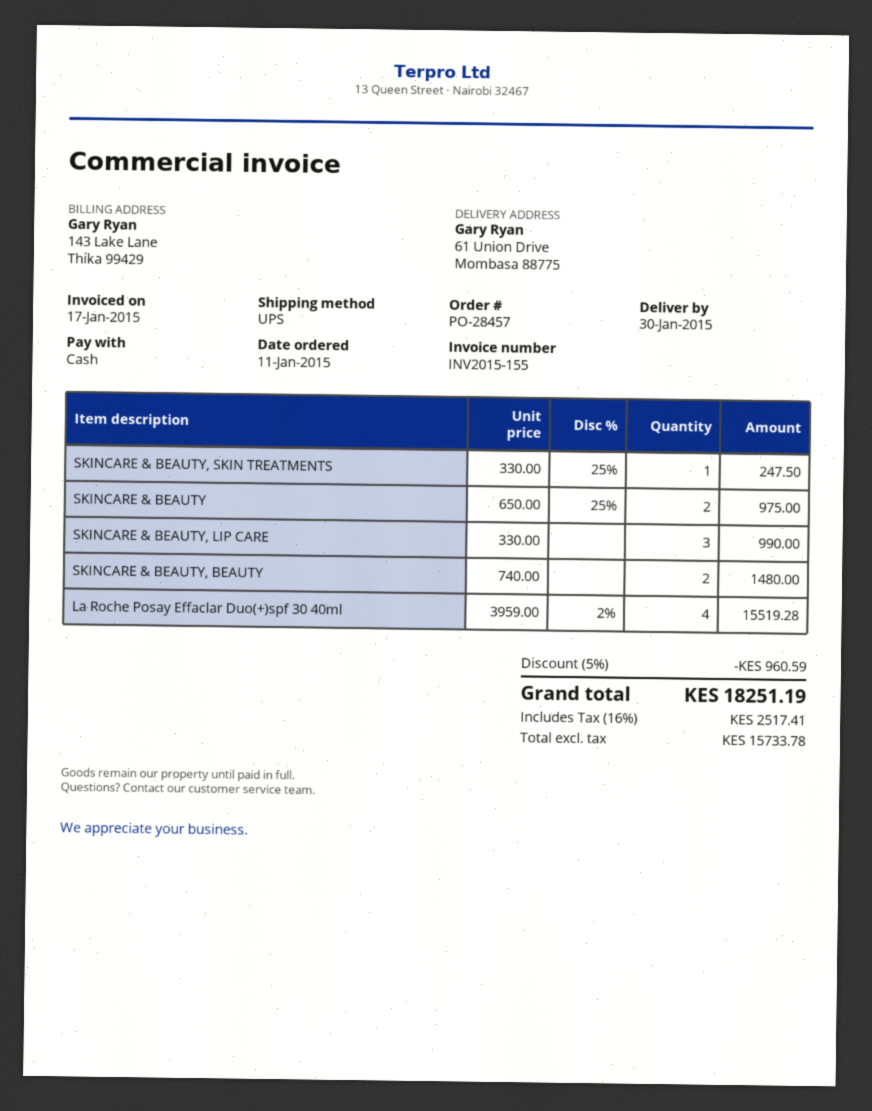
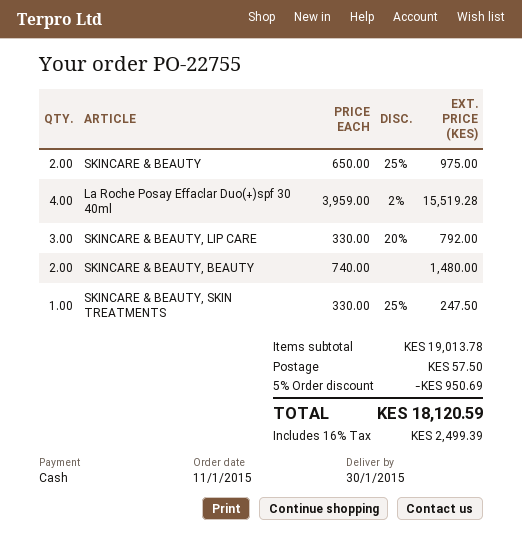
order number: PO-28457 -> PO-22755
SKINCARE & BEAUTY, LIP CARE: 3 x 330.00 = 990.00 -> 3 x 330.00 - 20% = 792.00
discount: 5% = 960.59 -> 5% = 950.69
shipping: none -> 57.50
tax: 16% = 2517.41 -> 16% = 2499.39
total: 18251.19 -> 18120.59

